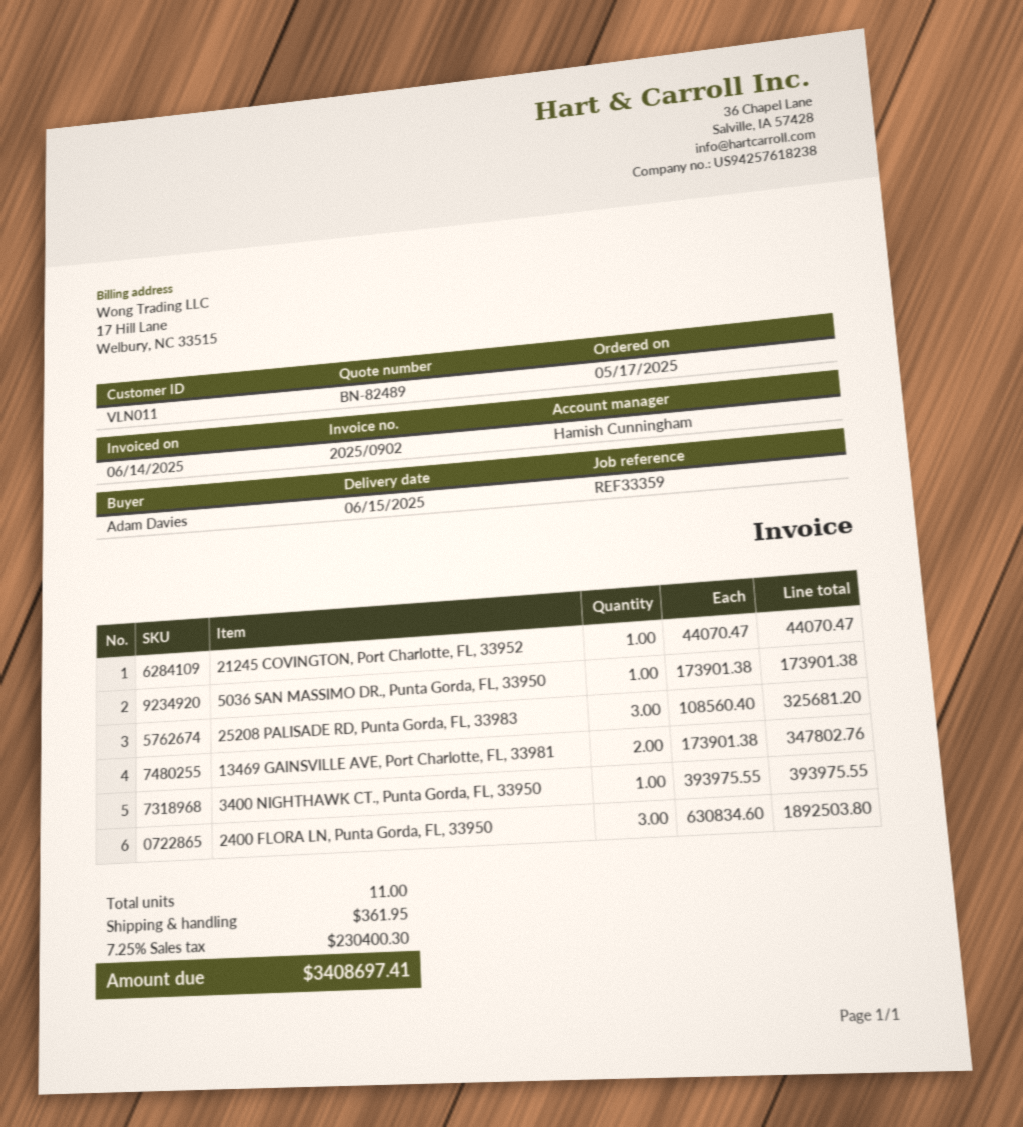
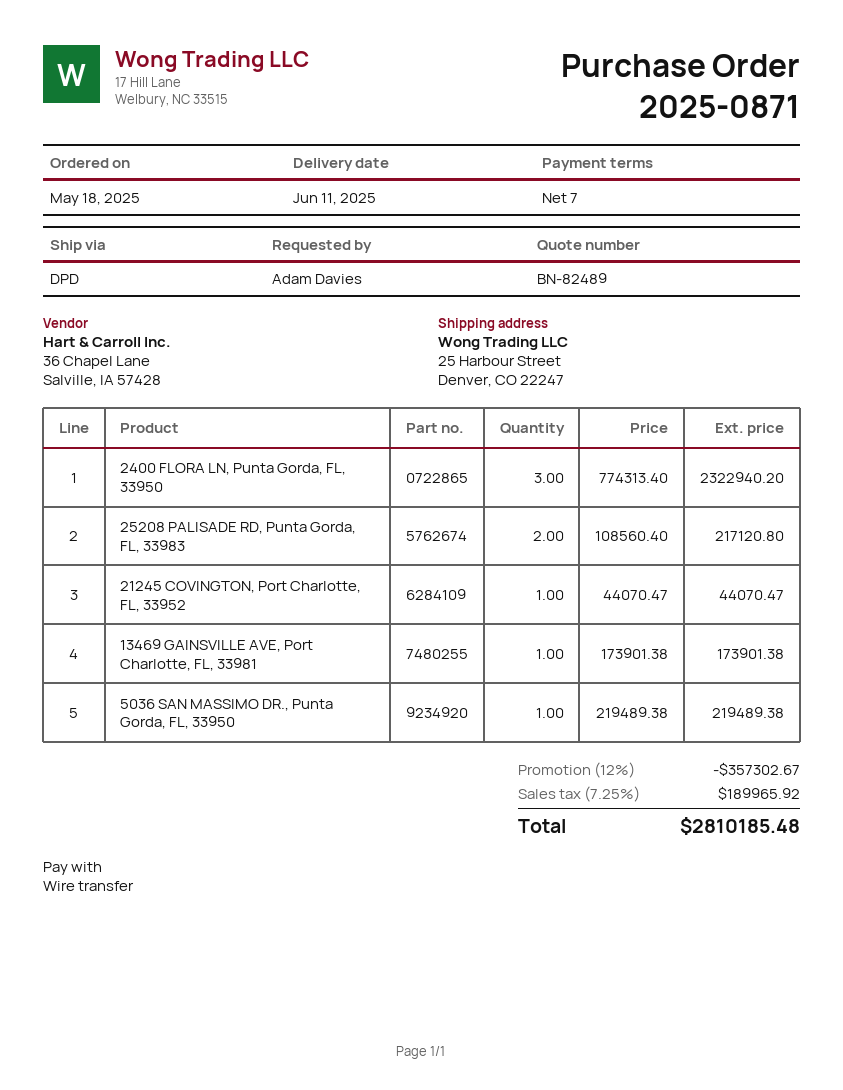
order date: 2025-05-17 -> 2025-05-18
delivery date: 2025-06-15 -> 2025-06-11
5036 SAN MASSIMO DR., Punta Gorda, FL, 33950: 1 x 173901.38 = 173901.38 -> 1 x 219489.38 = 219489.38
25208 PALISADE RD, Punta Gorda, FL, 33983: 3 x 108560.40 = 325681.20 -> 2 x 108560.40 = 217120.80
13469 GAINSVILLE AVE, Port Charlotte, FL, 33981: 2 x 173901.38 = 347802.76 -> 1 x 173901.38 = 173901.38
3400 NIGHTHAWK CT., Punta Gorda, FL, 33950: 1 x 393975.55 = 393975.55 -> none
2400 FLORA LN, Punta Gorda, FL, 33950: 3 x 630834.60 = 1892503.80 -> 3 x 774313.40 = 2322940.20
discount: none -> 12% = 357302.67
shipping: 361.95 -> none
tax: 7.25% = 230400.30 -> 7.25% = 189965.92
total: 3408697.41 -> 2810185.48

